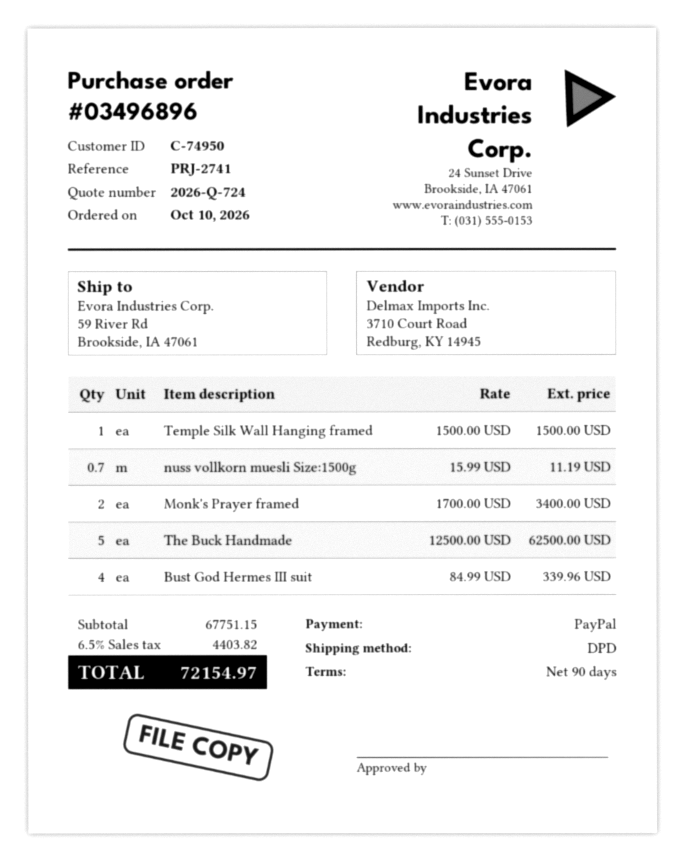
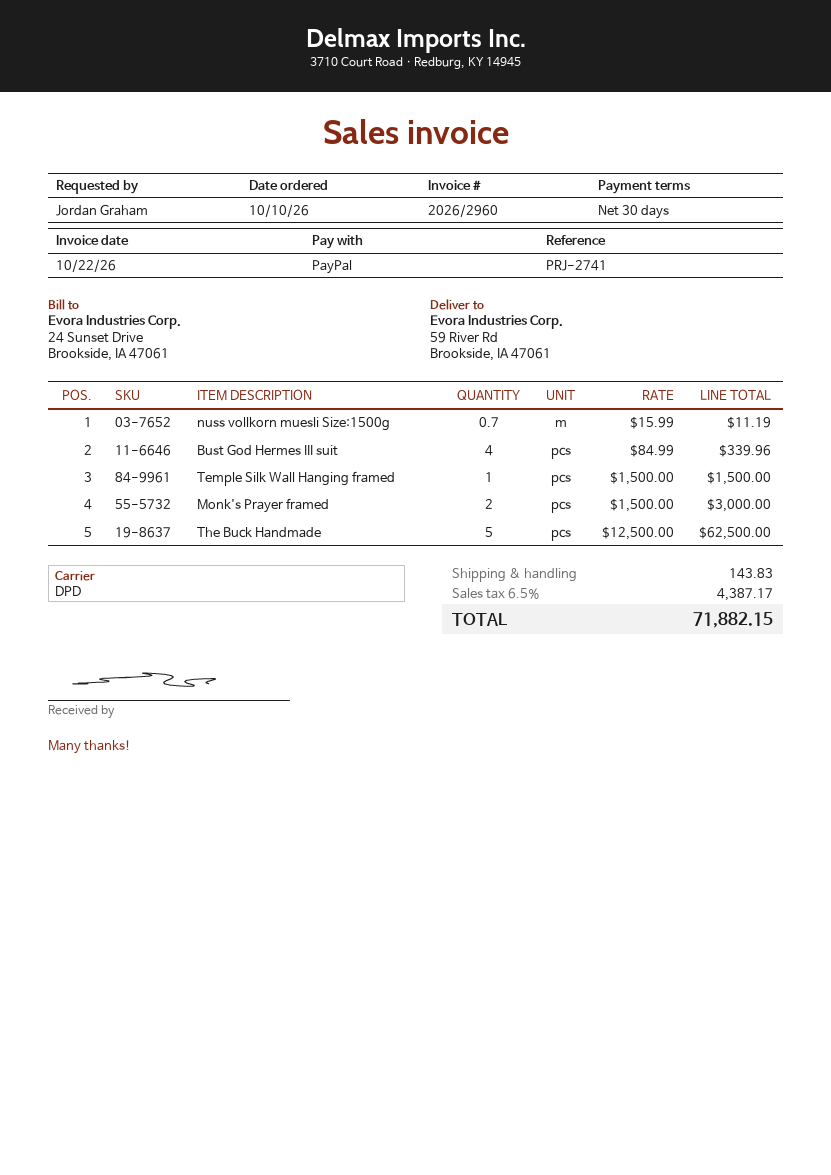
payment terms: 90 days -> 30 days
Monk's Prayer framed: 2 x 1700.00 = 3400.00 -> 2 x 1500.00 = 3000.00
shipping: none -> 143.83
tax: 6.5% = 4403.82 -> 6.5% = 4387.17
total: 72154.97 -> 71882.15

